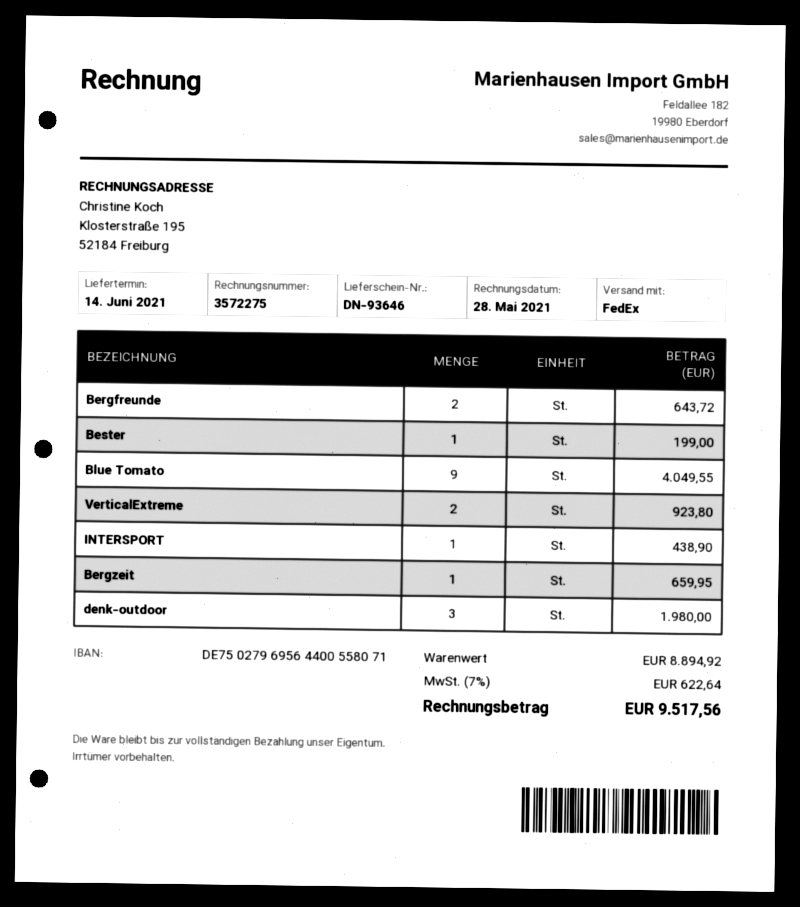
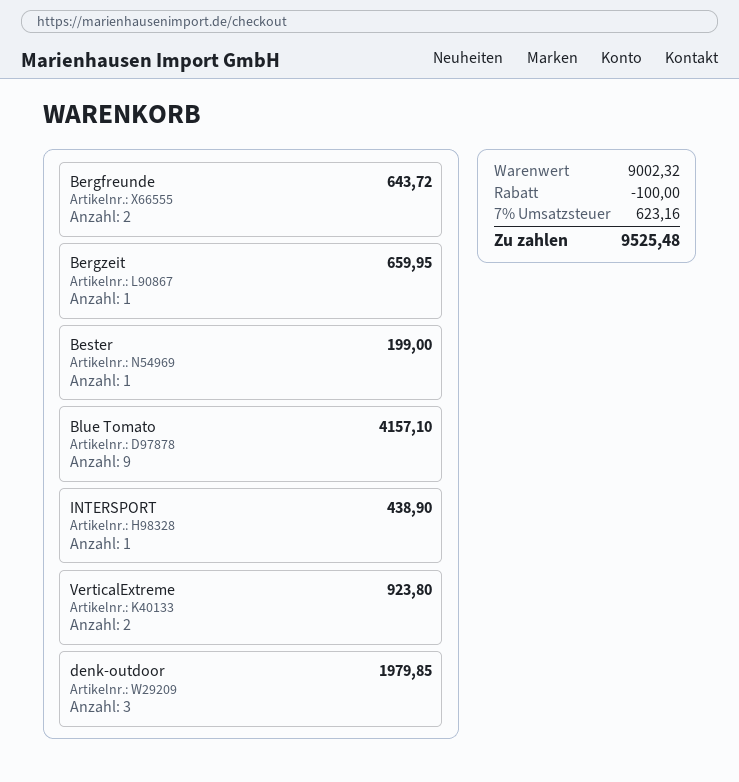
Blue Tomato: 9 for 4049.55 -> 9 for 4157.10
denk-outdoor: 3 for 1980.00 -> 3 for 1979.85
subtotal: 8894.92 -> 9002.32
discount: none -> 100.00
tax: 7% = 622.64 -> 7% = 623.16
total: 9517.56 -> 9525.48

